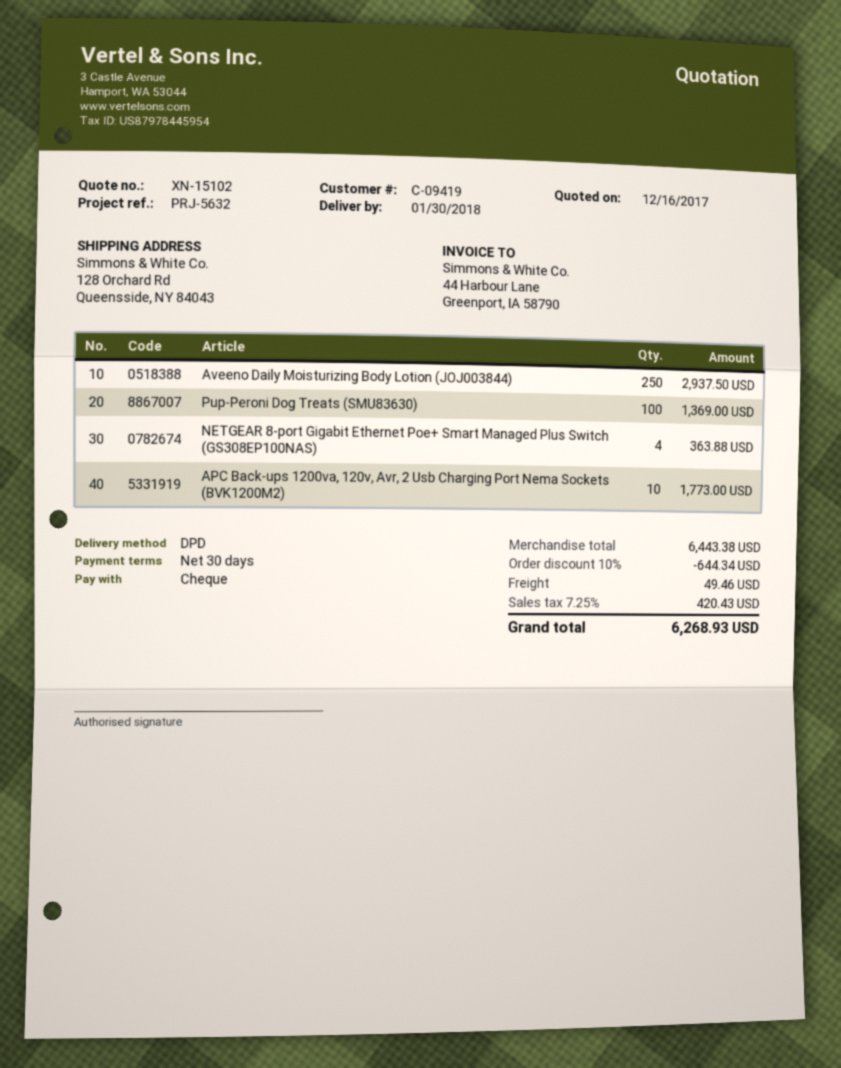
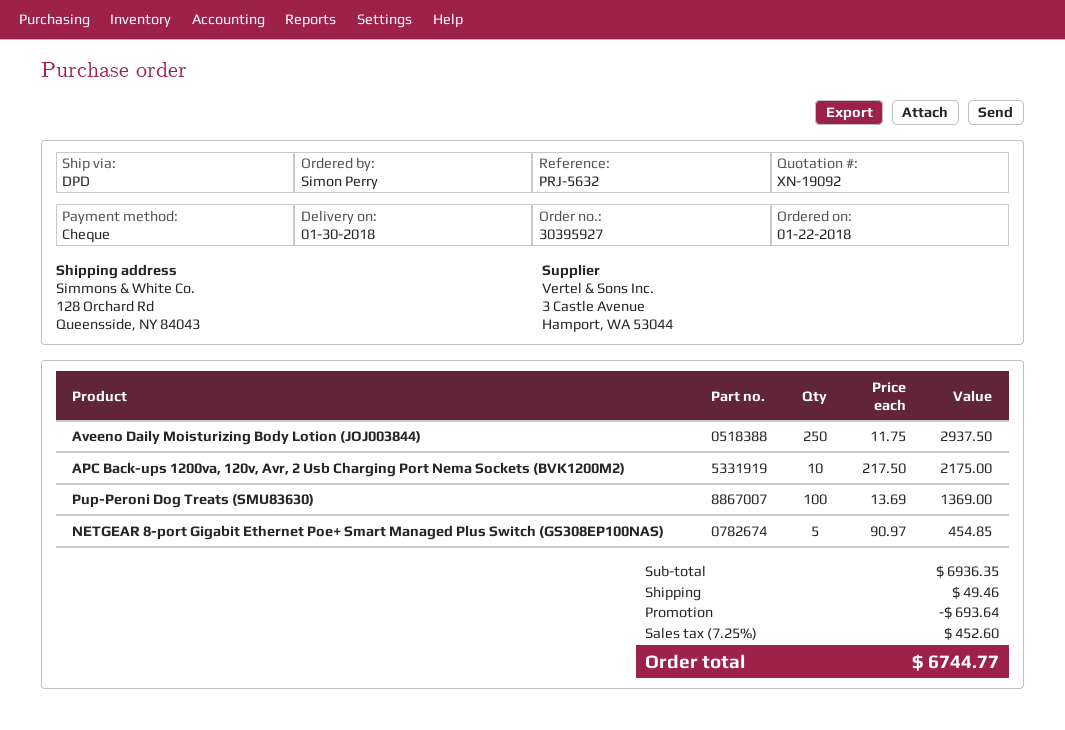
quote number: XN-15102 -> XN-19092
NETGEAR 8-port Gigabit Ethernet Poe+ Smart Managed Plus Switch (GS308EP100NAS): 4 for 363.88 -> 5 for 454.85
APC Back-ups 1200va, 120v, Avr, 2 Usb Charging Port Nema Sockets (BVK1200M2): 10 for 1773.00 -> 10 for 2175.00
subtotal: 6443.38 -> 6936.35
discount: 644.34 -> 693.64
tax: 7.25% = 420.43 -> 7.25% = 452.60
total: 6268.93 -> 6744.77

